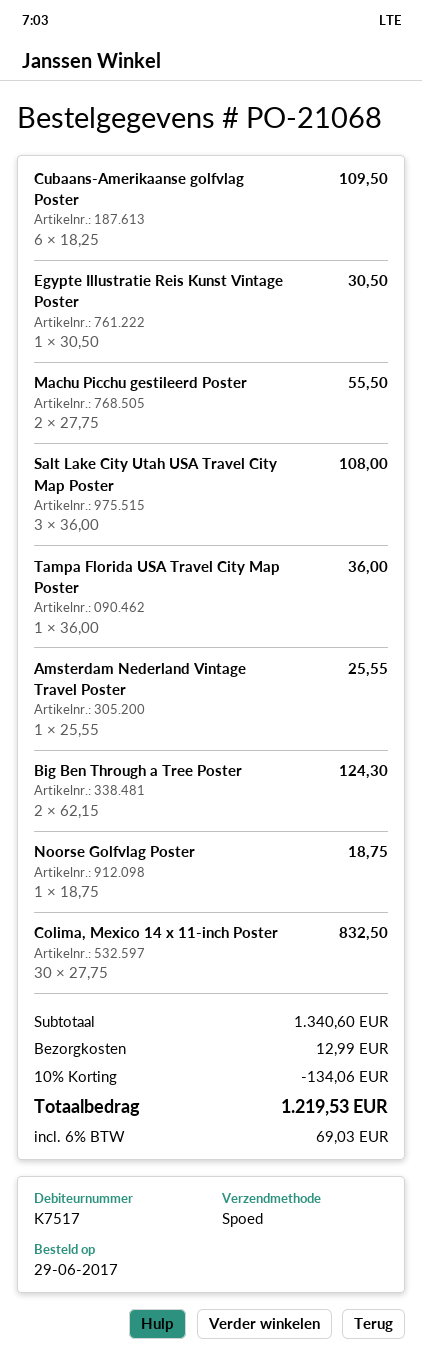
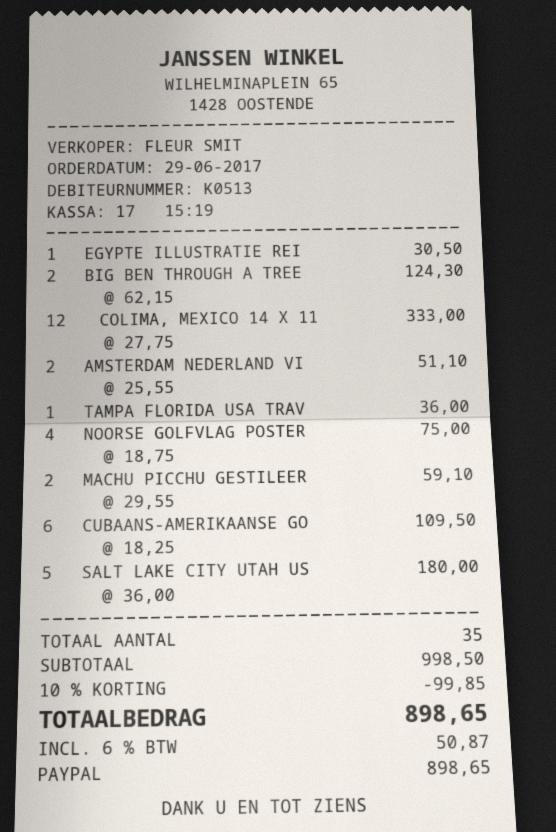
customer number: K7517 -> K0513
Machu Picchu gestileerd Poster: 2 x 27.75 = 55.50 -> 2 x 29.55 = 59.10
Salt Lake City Utah USA Travel City Map Poster: 3 x 36.00 = 108.00 -> 5 x 36.00 = 180.00
Amsterdam Nederland Vintage Travel Poster: 1 x 25.55 = 25.55 -> 2 x 25.55 = 51.10
Noorse Golfvlag Poster: 1 x 18.75 = 18.75 -> 4 x 18.75 = 75.00
Colima, Mexico 14 x 11-inch Poster: 30 x 27.75 = 832.50 -> 12 x 27.75 = 333.00
subtotal: 1340.60 -> 998.50
discount: 10% = 134.06 -> 10% = 99.85
shipping: 12.99 -> none
tax: 6% = 69.03 -> 6% = 50.87
total: 1219.53 -> 898.65

